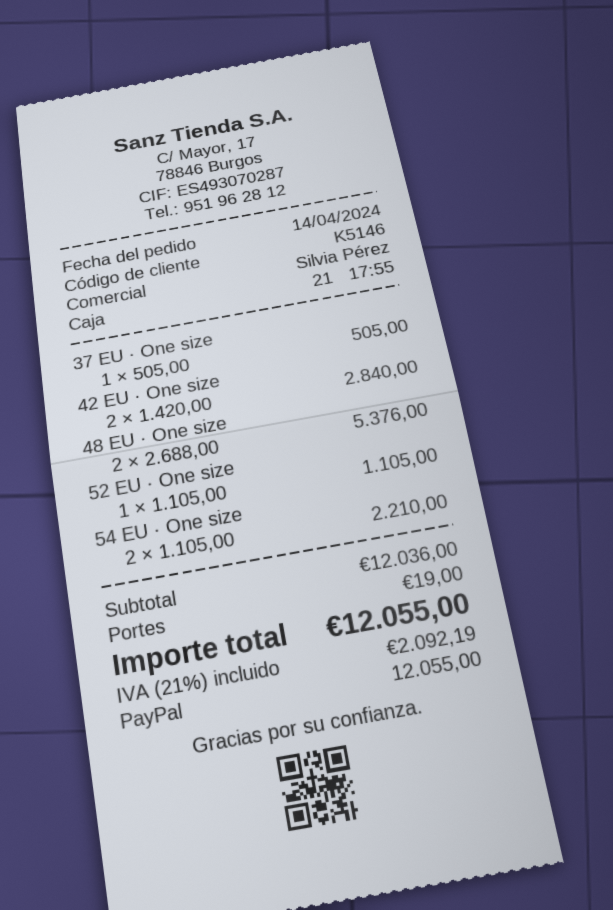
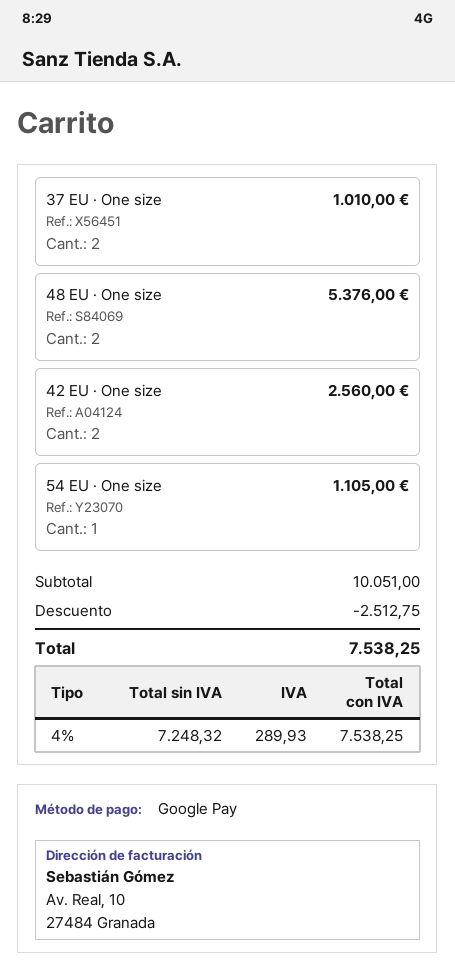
payment method: PayPal -> Google Pay
37 EU · One size: 1 for 505.00 -> 2 for 1010.00
42 EU · One size: 2 for 2840.00 -> 2 for 2560.00
52 EU · One size: 1 for 1105.00 -> none
54 EU · One size: 2 for 2210.00 -> 1 for 1105.00
subtotal: 12036.00 -> 10051.00
discount: none -> 2512.75
shipping: 19.00 -> none
tax: 21% = 2092.19 -> 4% = 289.93
total: 12055.00 -> 7538.25

